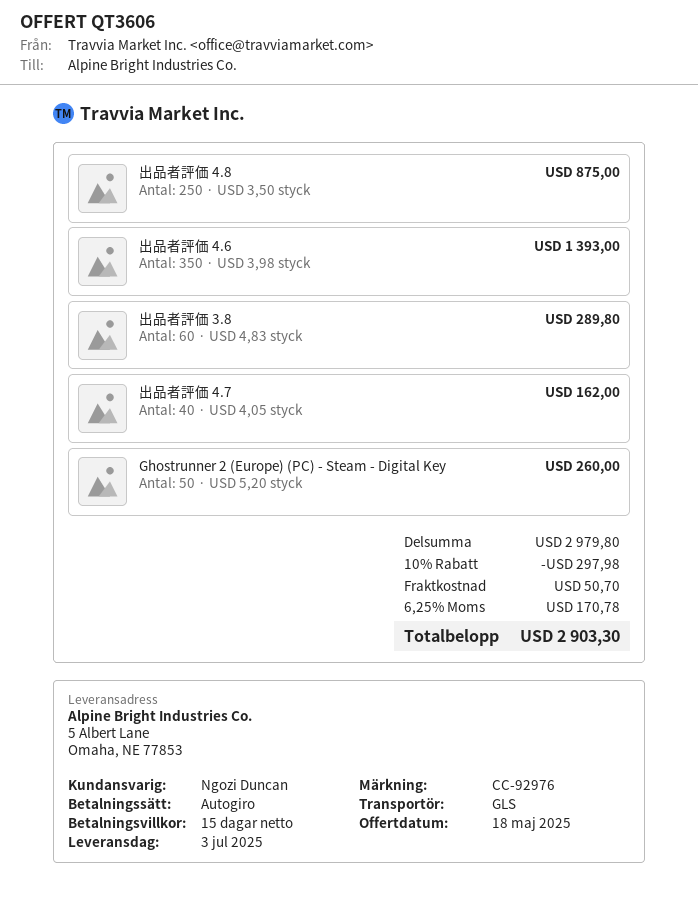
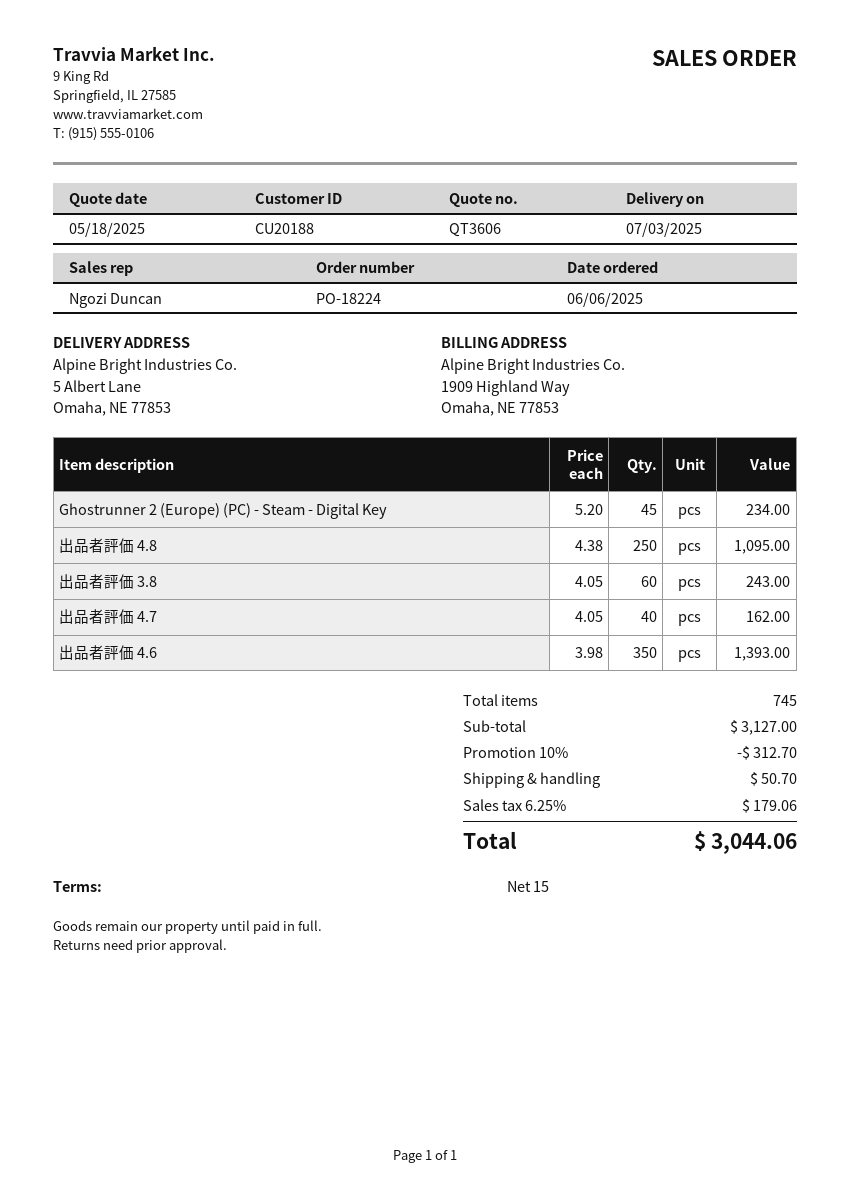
出品者評価 4.8: 250 x 3.50 = 875.00 -> 250 x 4.38 = 1095.00
出品者評価 3.8: 60 x 4.83 = 289.80 -> 60 x 4.05 = 243.00
Ghostrunner 2 (Europe) (PC) - Steam - Digital Key: 50 x 5.20 = 260.00 -> 45 x 5.20 = 234.00
subtotal: 2979.80 -> 3127.00
discount: 10% = 297.98 -> 10% = 312.70
tax: 6.25% = 170.78 -> 6.25% = 179.06
total: 2903.30 -> 3044.06

